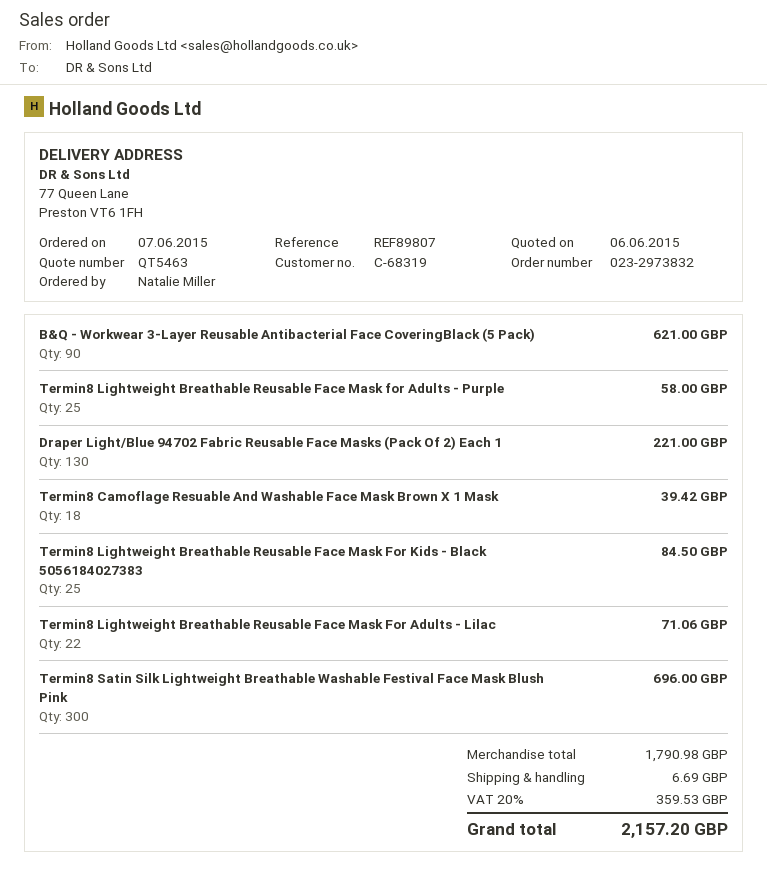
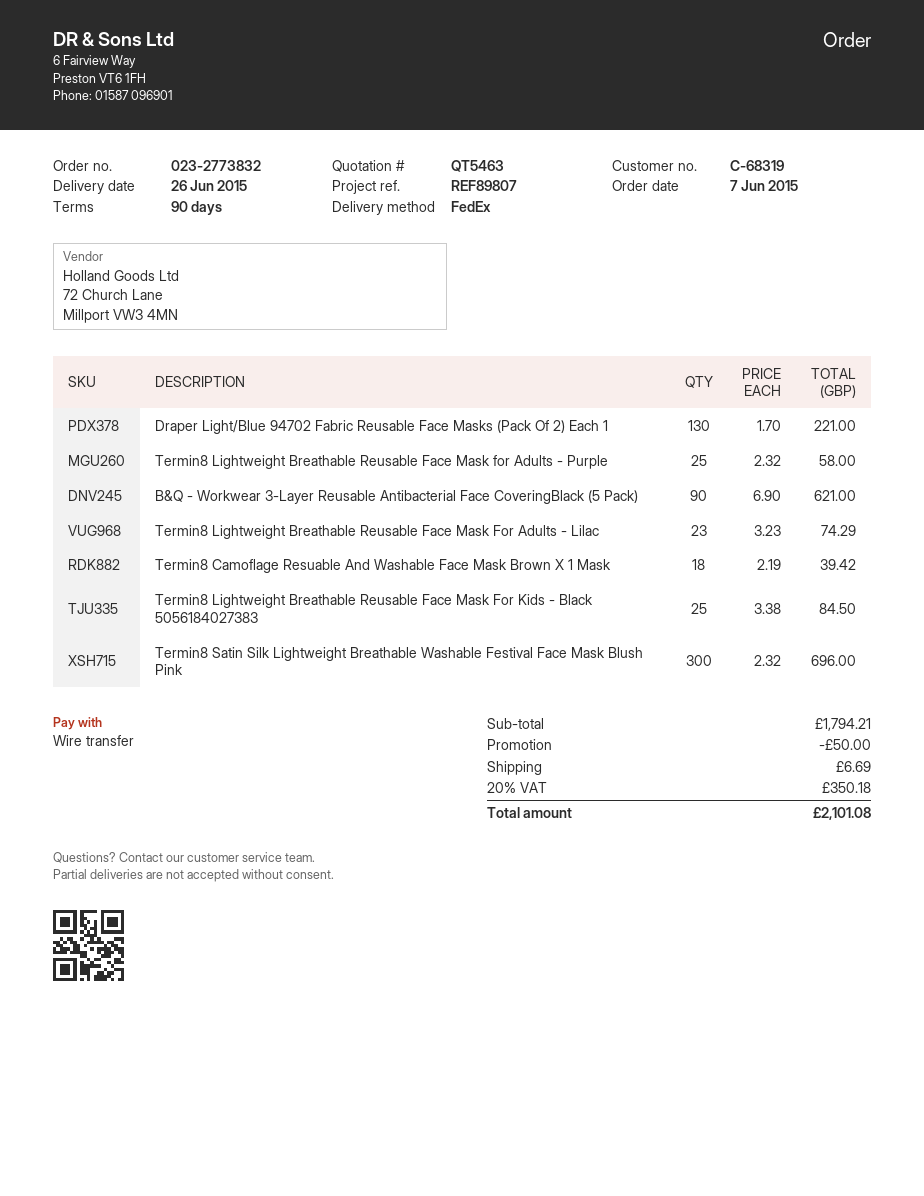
order number: 023-2973832 -> 023-2773832
Termin8 Lightweight Breathable Reusable Face Mask For Adults - Lilac: 22 for 71.06 -> 23 for 74.29
subtotal: 1790.98 -> 1794.21
discount: none -> 50.00
tax: 20% = 359.53 -> 20% = 350.18
total: 2157.20 -> 2101.08

